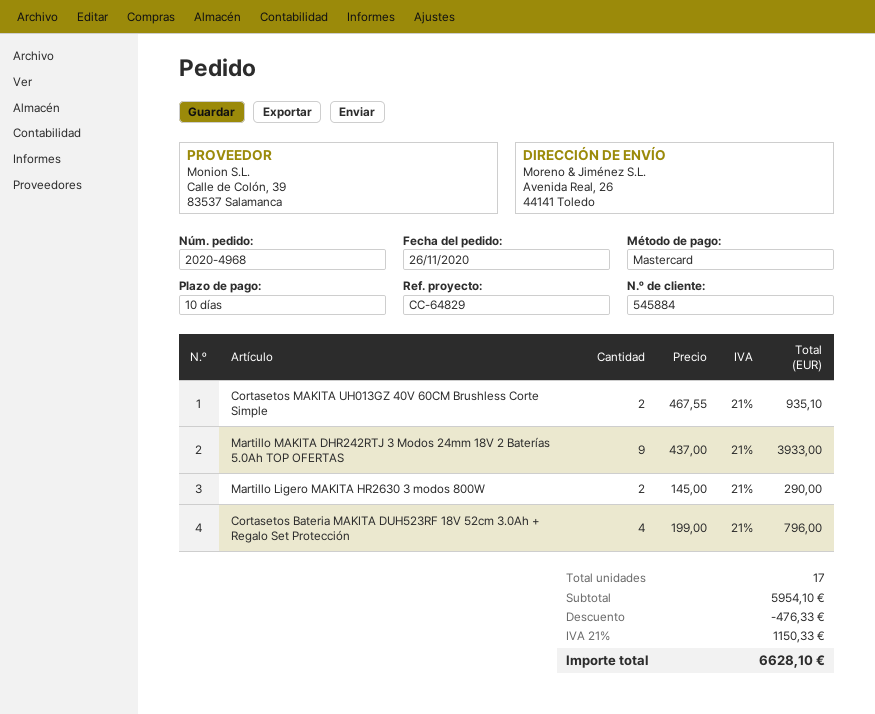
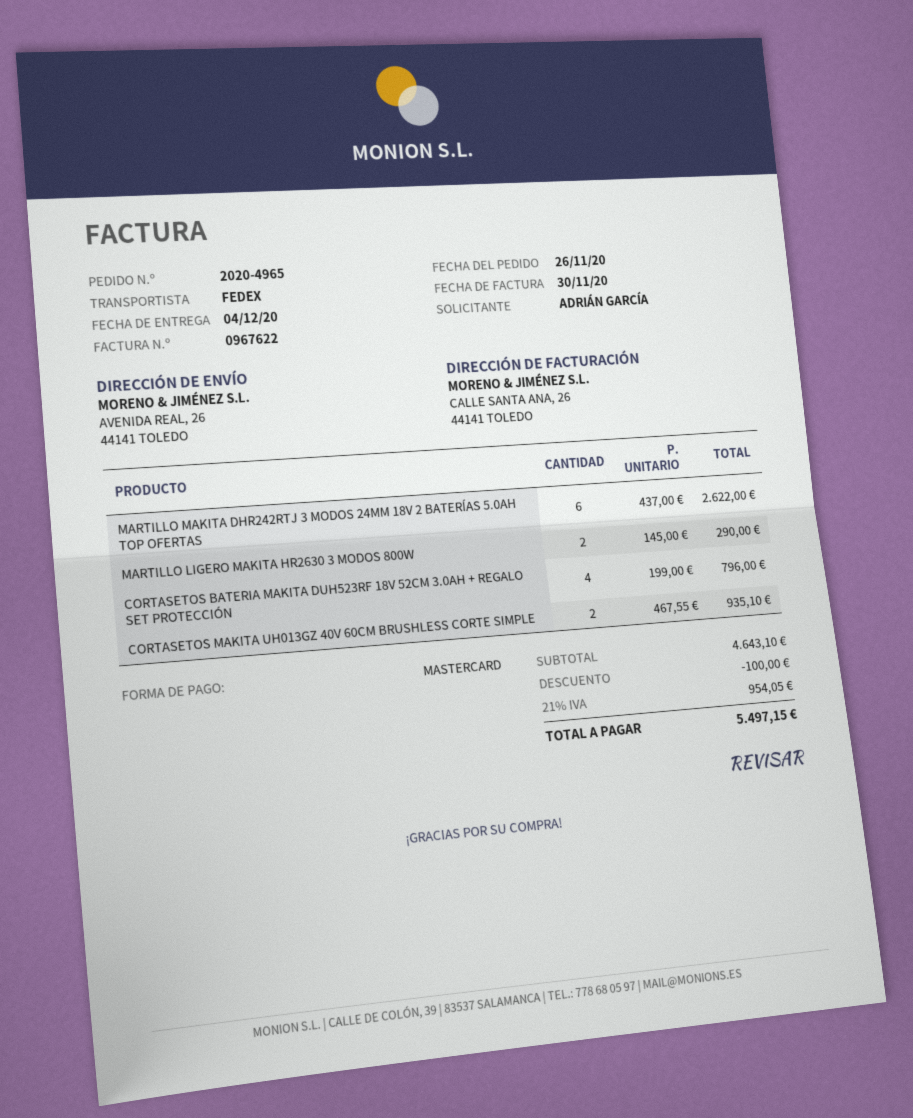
order number: 2020-4968 -> 2020-4965
Martillo MAKITA DHR242RTJ 3 Modos 24mm 18V 2 Baterías 5.0Ah TOP OFERTAS: 9 x 437.00 = 3933.00 -> 6 x 437.00 = 2622.00
subtotal: 5954.10 -> 4643.10
discount: 476.33 -> 100.00
tax: 21% = 1150.33 -> 21% = 954.05
total: 6628.10 -> 5497.15

